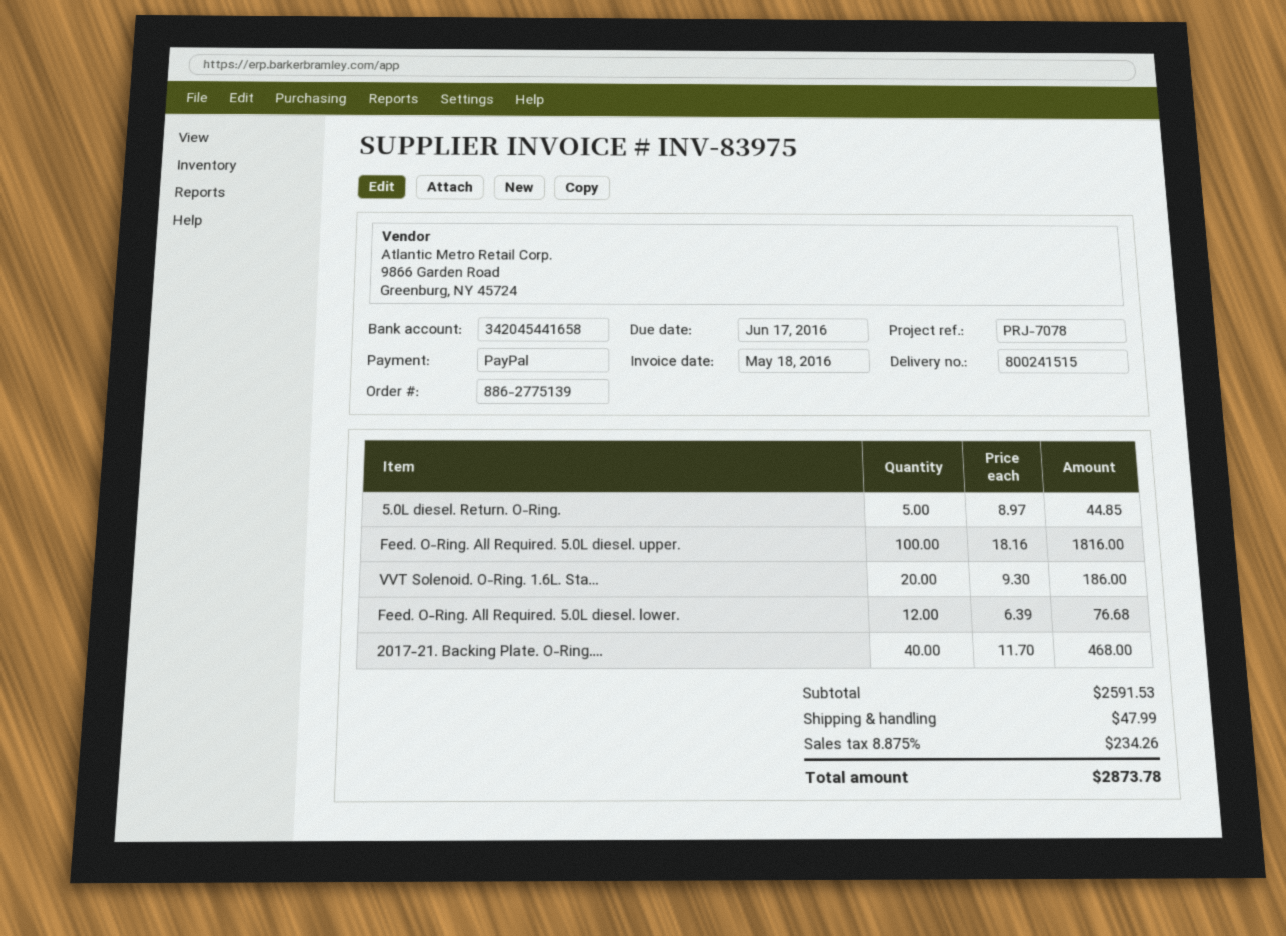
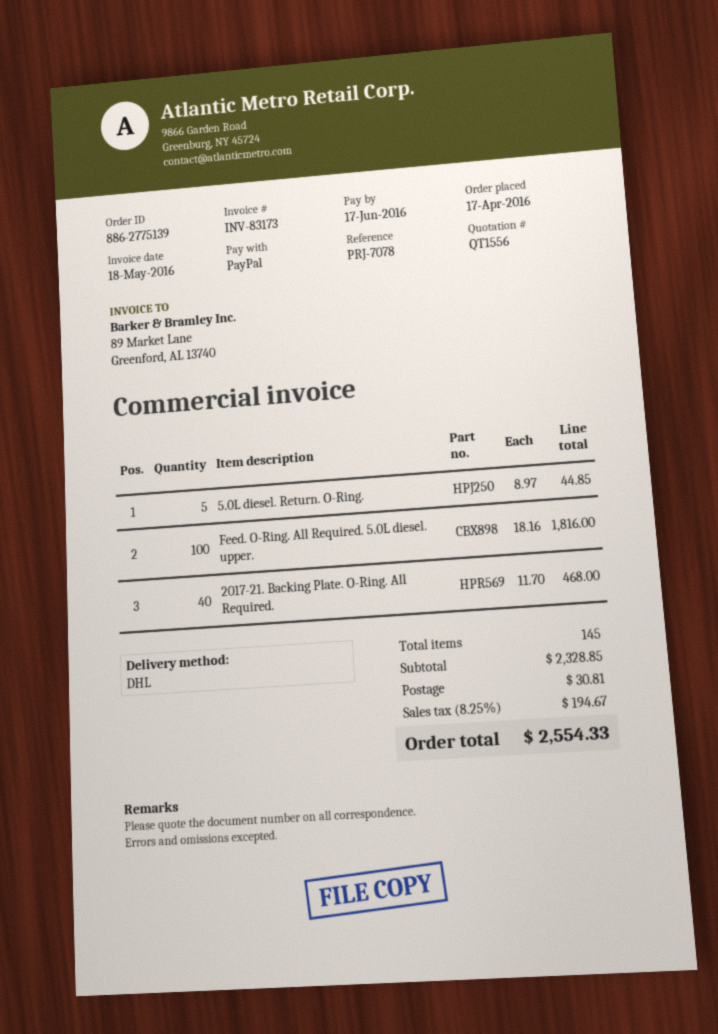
invoice number: INV-83975 -> INV-83173
VVT Solenoid. O-Ring. 1.6L. Sta...: 20 x 9.30 = 186.00 -> none
Feed. O-Ring. All Required. 5.0L diesel. lower.: 12 x 6.39 = 76.68 -> none
subtotal: 2591.53 -> 2328.85
shipping: 47.99 -> 30.81
tax: 8.875% = 234.26 -> 8.25% = 194.67
total: 2873.78 -> 2554.33

